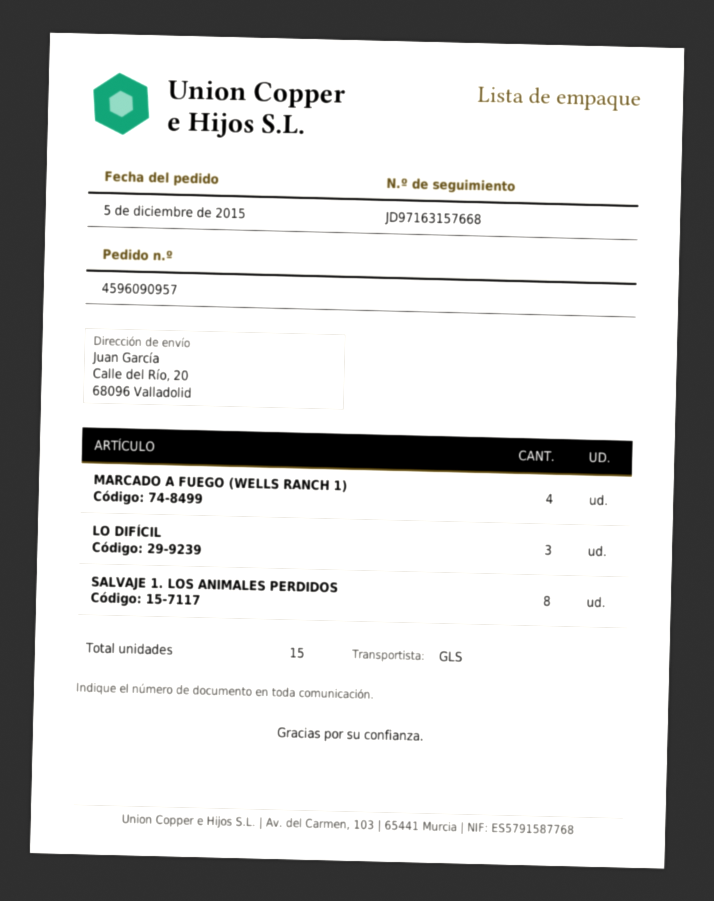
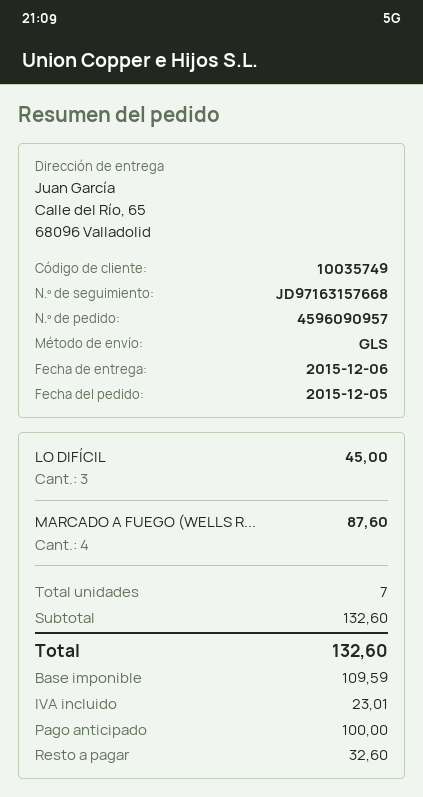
ship to: Calle del Río, 20, 68096 Valladolid -> Calle del Río, 65, 68096 Valladolid
SALVAJE 1. LOS ANIMALES PERDIDOS: 8 -> none
total quantity: 15 -> 7

